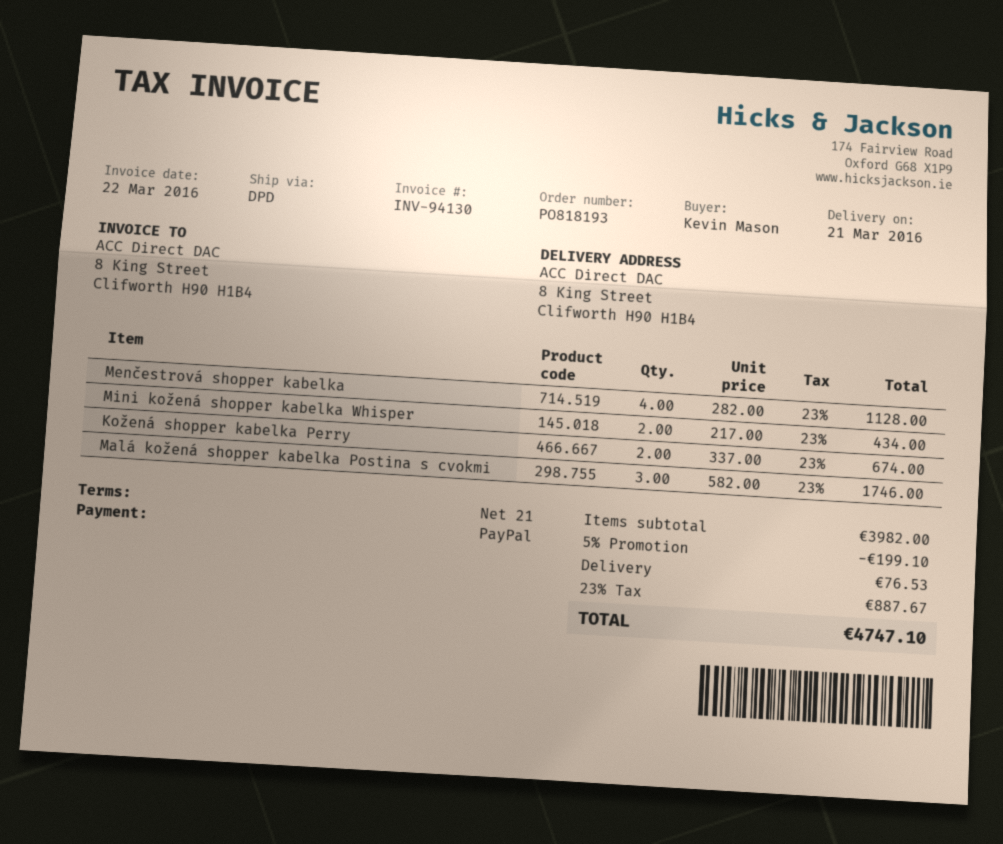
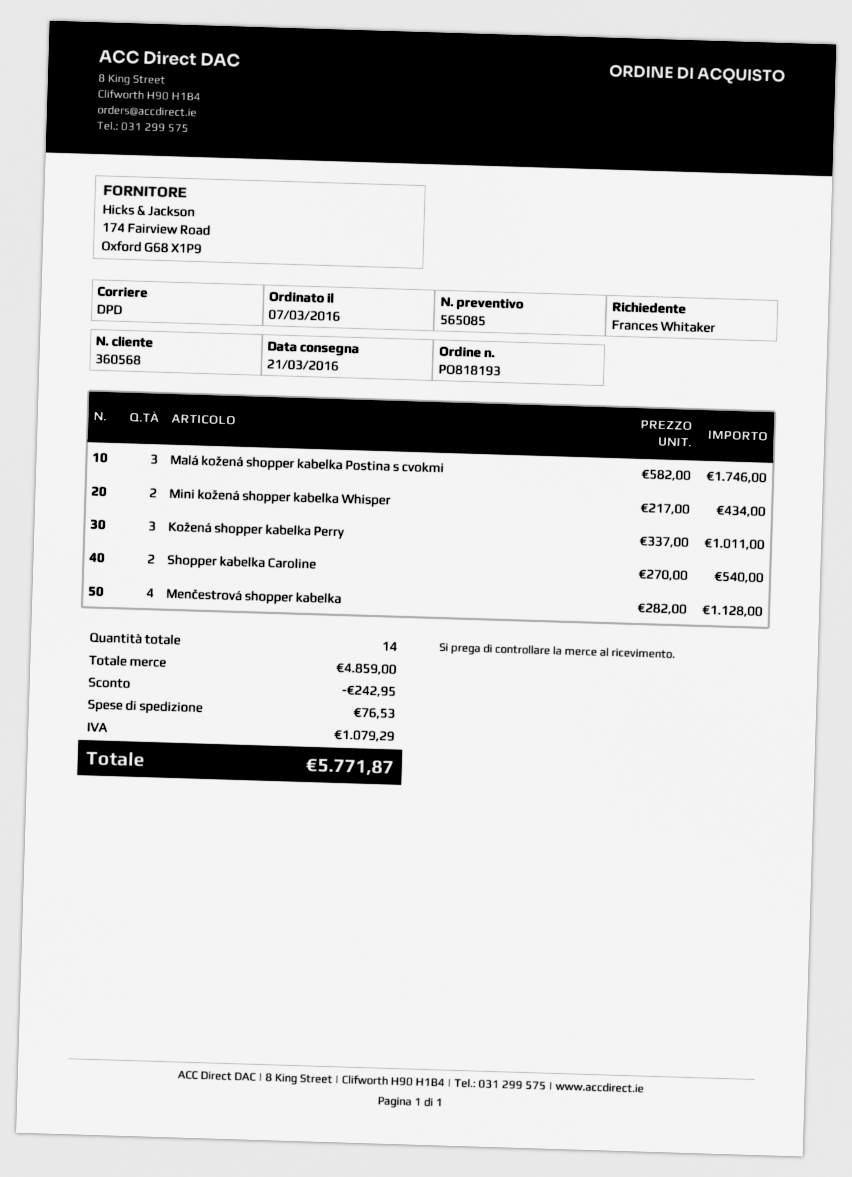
ordered by: Kevin Mason -> Frances Whitaker
Kožená shopper kabelka Perry: 2 x 337.00 = 674.00 -> 3 x 337.00 = 1011.00
Shopper kabelka Caroline: none -> 2 x 270.00 = 540.00
subtotal: 3982.00 -> 4859.00
discount: 199.10 -> 242.95
tax: 887.67 -> 1079.29
total: 4747.10 -> 5771.87

